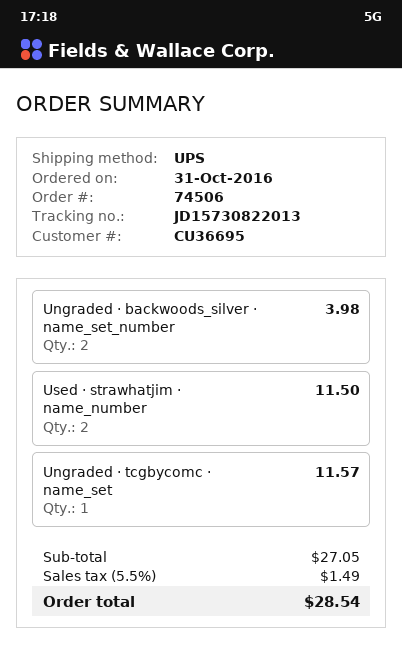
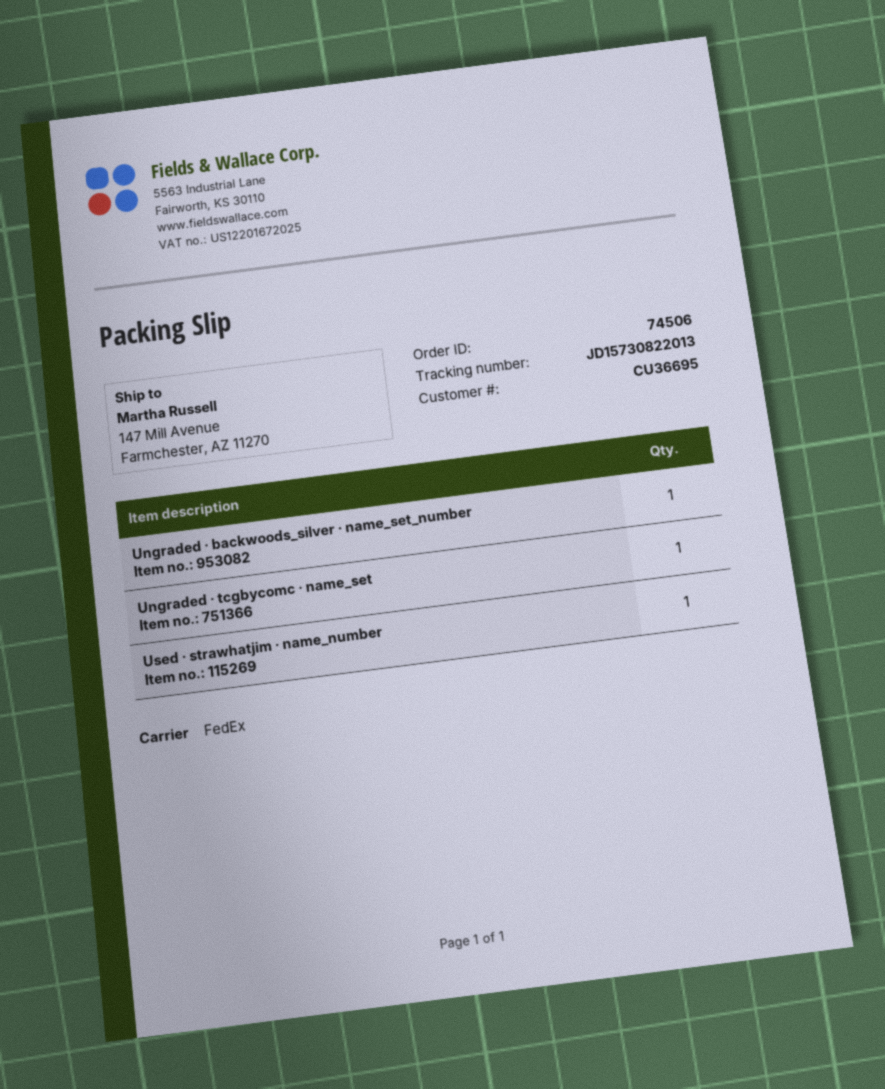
shipping method: UPS -> FedEx
Ungraded · backwoods_silver · name_set_number: 2 -> 1
Used · strawhatjim · name_number: 2 -> 1

